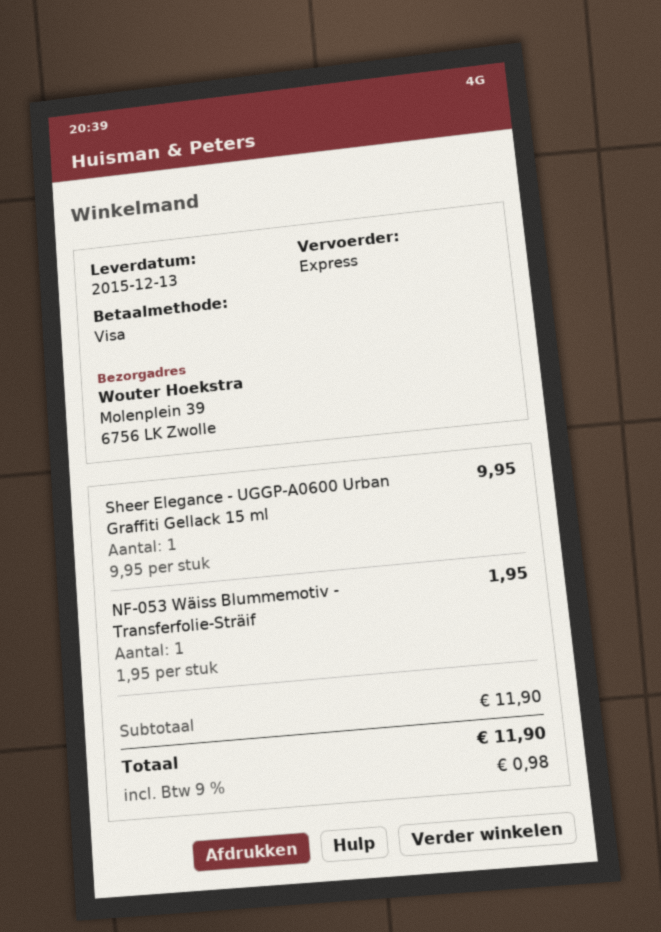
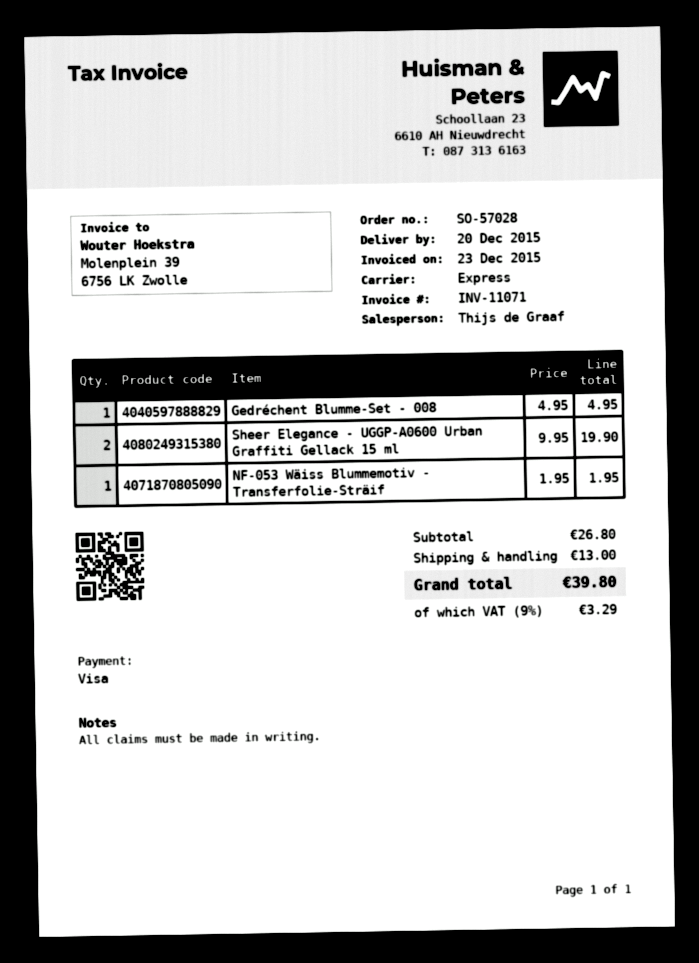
delivery date: 2015-12-13 -> 2015-12-20
Sheer Elegance - UGGP-A0600 Urban Graffiti Gellack 15 ml: 1 x 9.95 = 9.95 -> 2 x 9.95 = 19.90
Gedréchent Blumme-Set - 008: none -> 1 x 4.95 = 4.95
subtotal: 11.90 -> 26.80
shipping: none -> 13.00
tax: 9% = 0.98 -> 9% = 3.29
total: 11.90 -> 39.80

